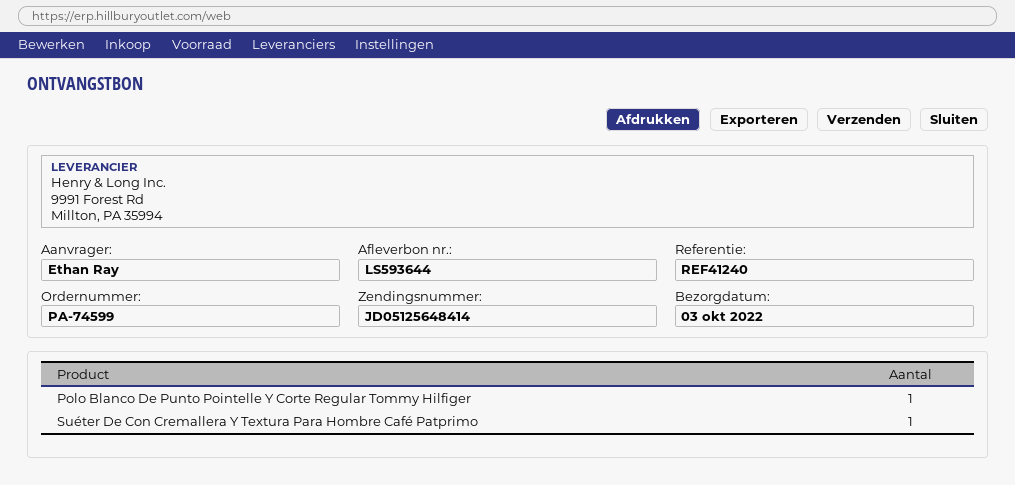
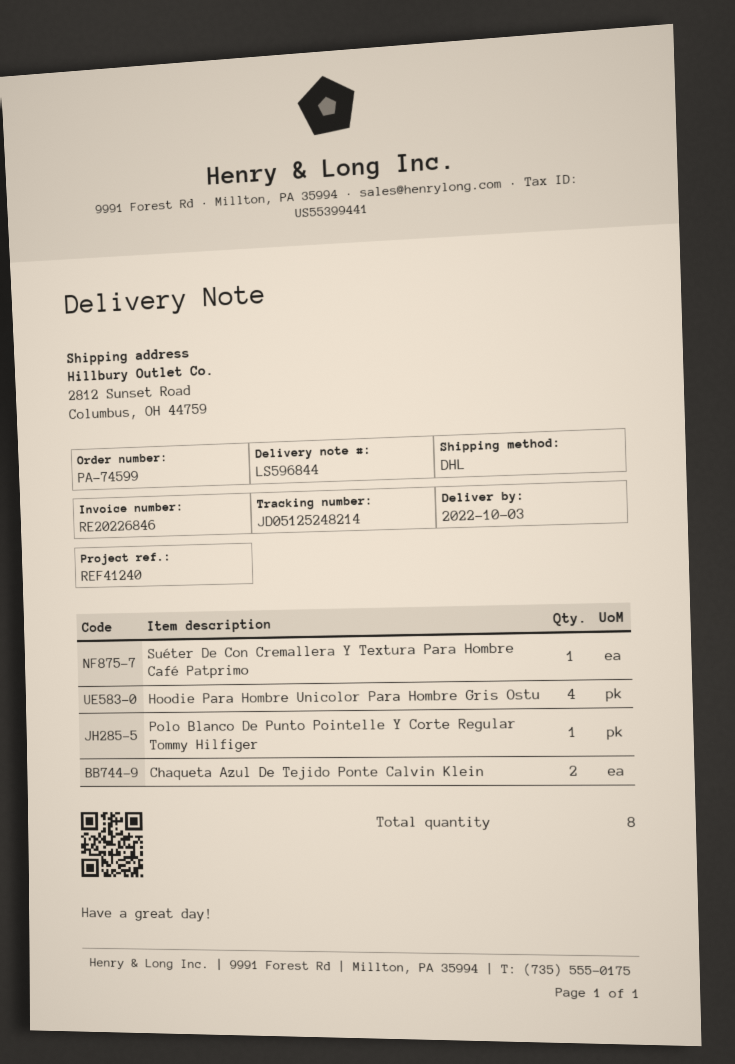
delivery note number: LS593644 -> LS596844
tracking number: JD05125648414 -> JD05125248214
Hoodie Para Hombre Unicolor Para Hombre Gris Ostu: none -> 4
Chaqueta Azul De Tejido Ponte Calvin Klein: none -> 2

